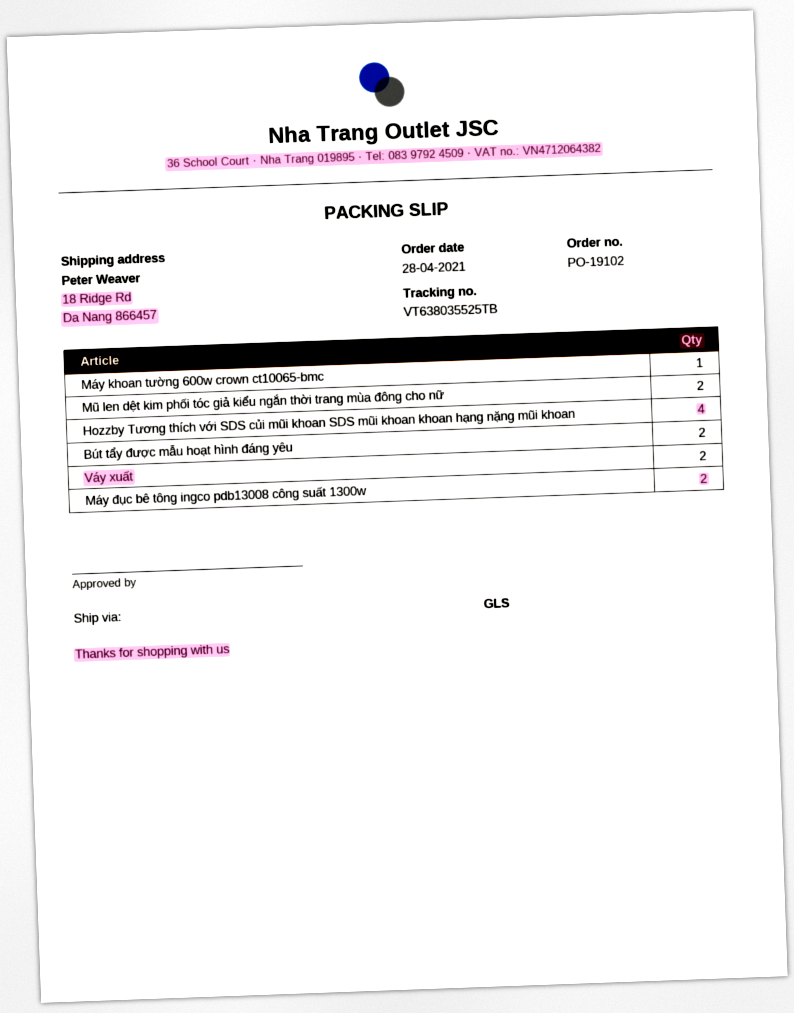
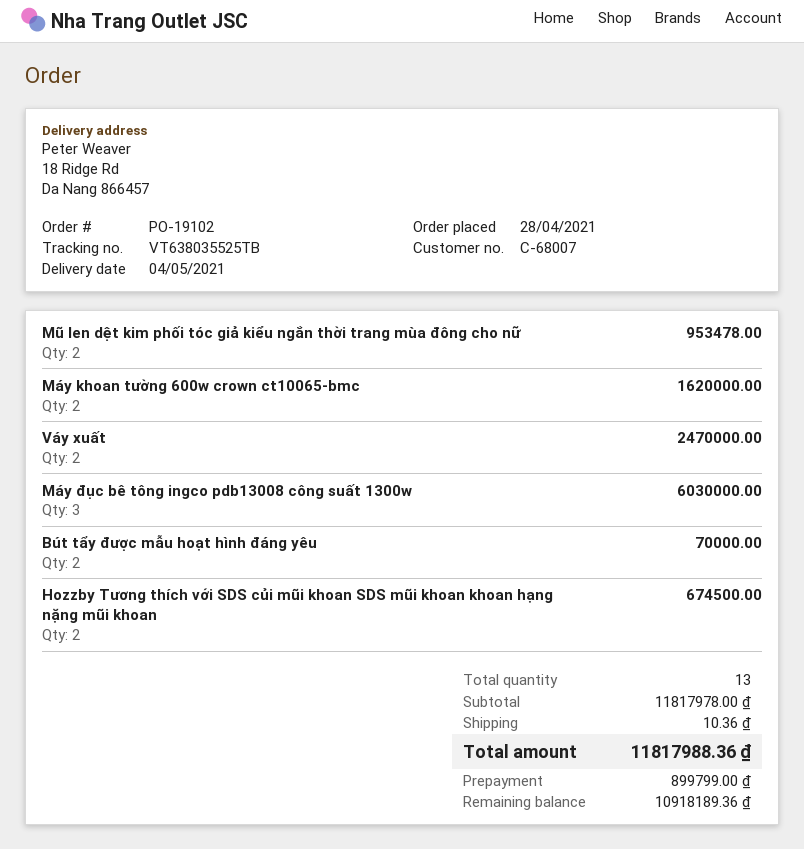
Máy khoan tường 600w crown ct10065-bmc: 1 -> 2
Hozzby Tương thích với SDS củi mũi khoan SDS mũi khoan khoan hạng nặng mũi khoan: 4 -> 2
Máy đục bê tông ingco pdb13008 công suất 1300w: 2 -> 3

